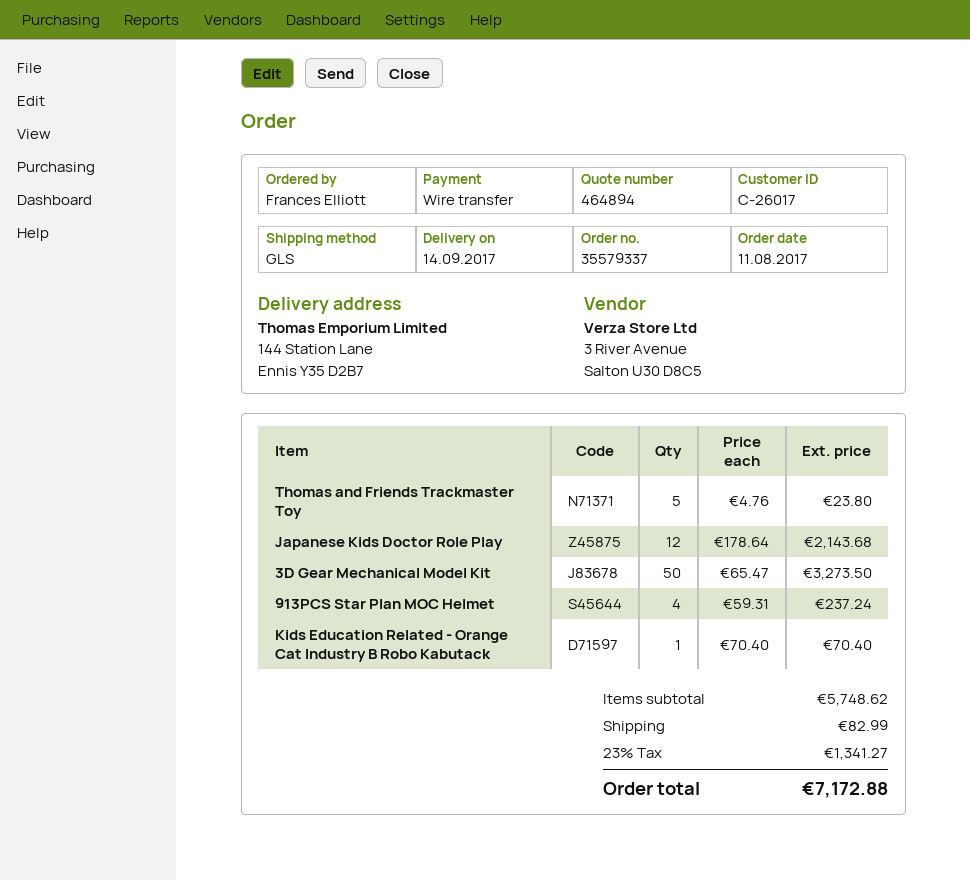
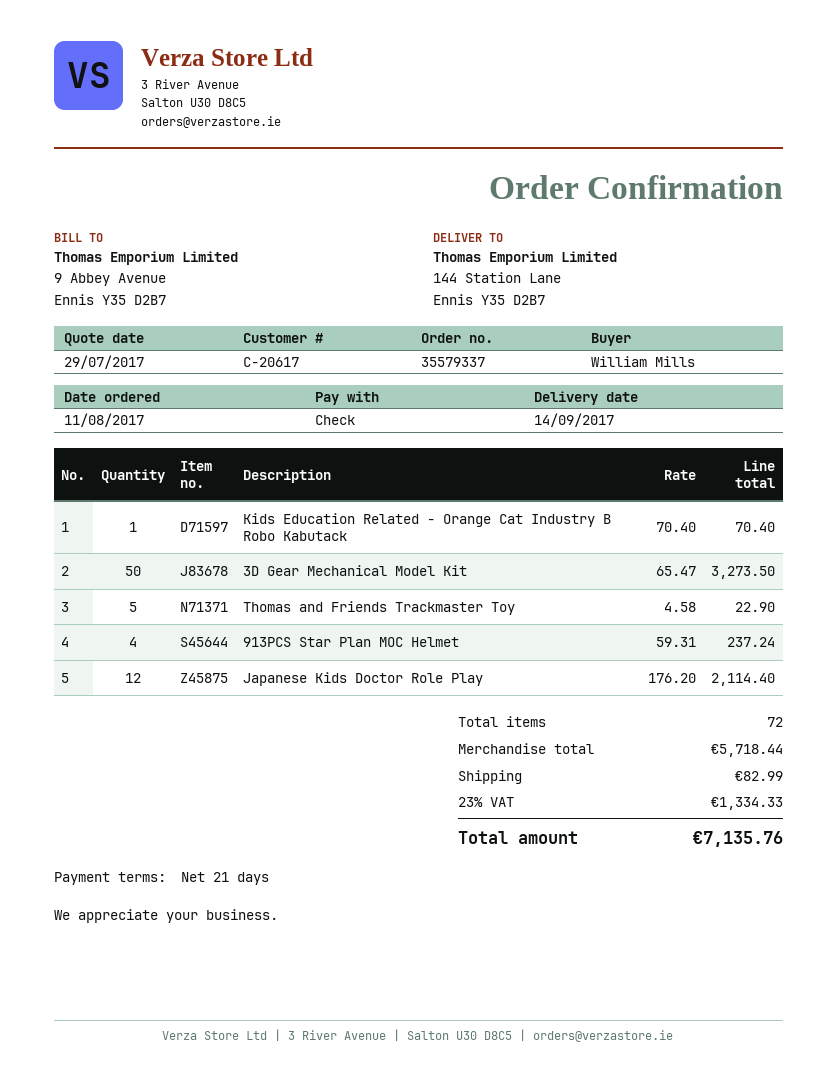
customer number: C-26017 -> C-20617
ordered by: Frances Elliott -> William Mills
payment method: bank transfer -> cheque
Thomas and Friends Trackmaster Toy: 5 x 4.76 = 23.80 -> 5 x 4.58 = 22.90
Japanese Kids Doctor Role Play: 12 x 178.64 = 2143.68 -> 12 x 176.20 = 2114.40
subtotal: 5748.62 -> 5718.44
tax: 23% = 1341.27 -> 23% = 1334.33
total: 7172.88 -> 7135.76

